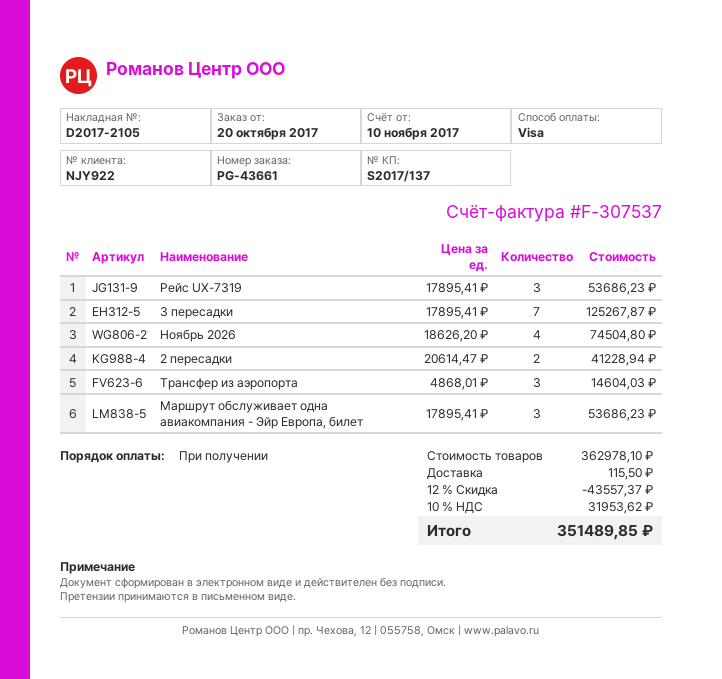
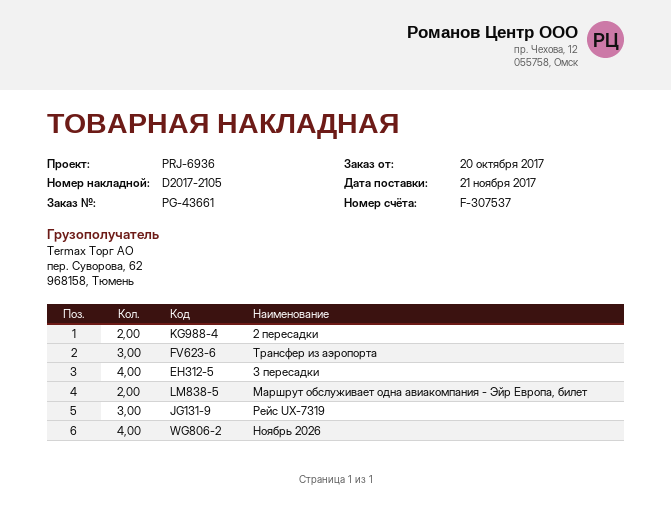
3 пересадки: 7 -> 4
Маршрут обслуживает одна авиакомпания - Эйр Европа, билет: 3 -> 2

